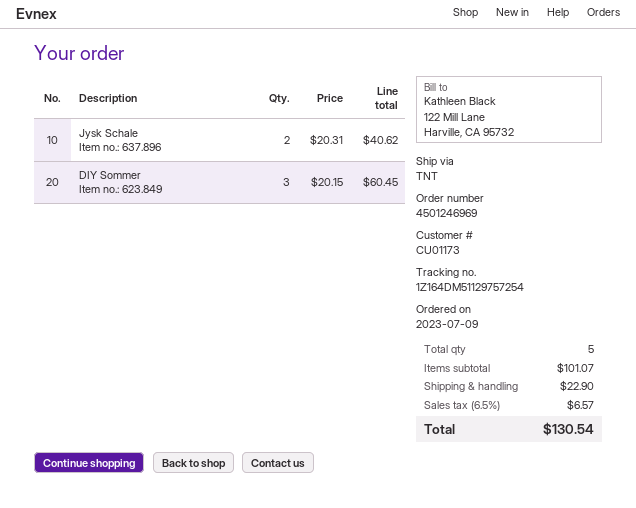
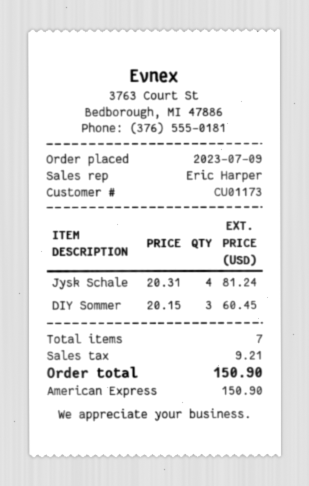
Jysk Schale: 2 x 20.31 = 40.62 -> 4 x 20.31 = 81.24
total quantity: 5 -> 7
shipping: 22.90 -> none
tax: 6.57 -> 9.21
total: 130.54 -> 150.90

